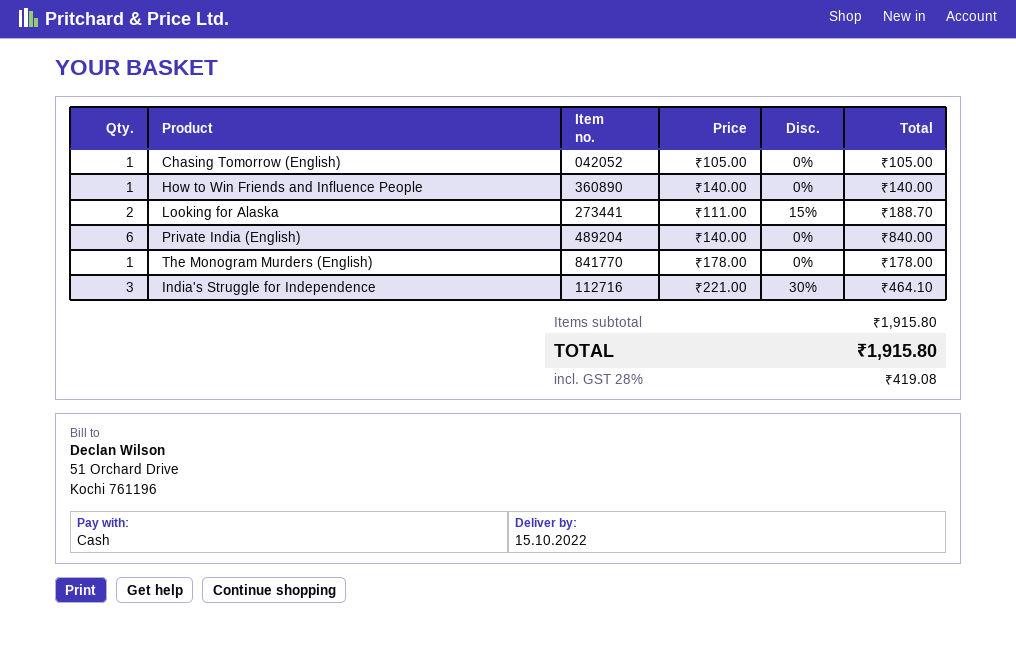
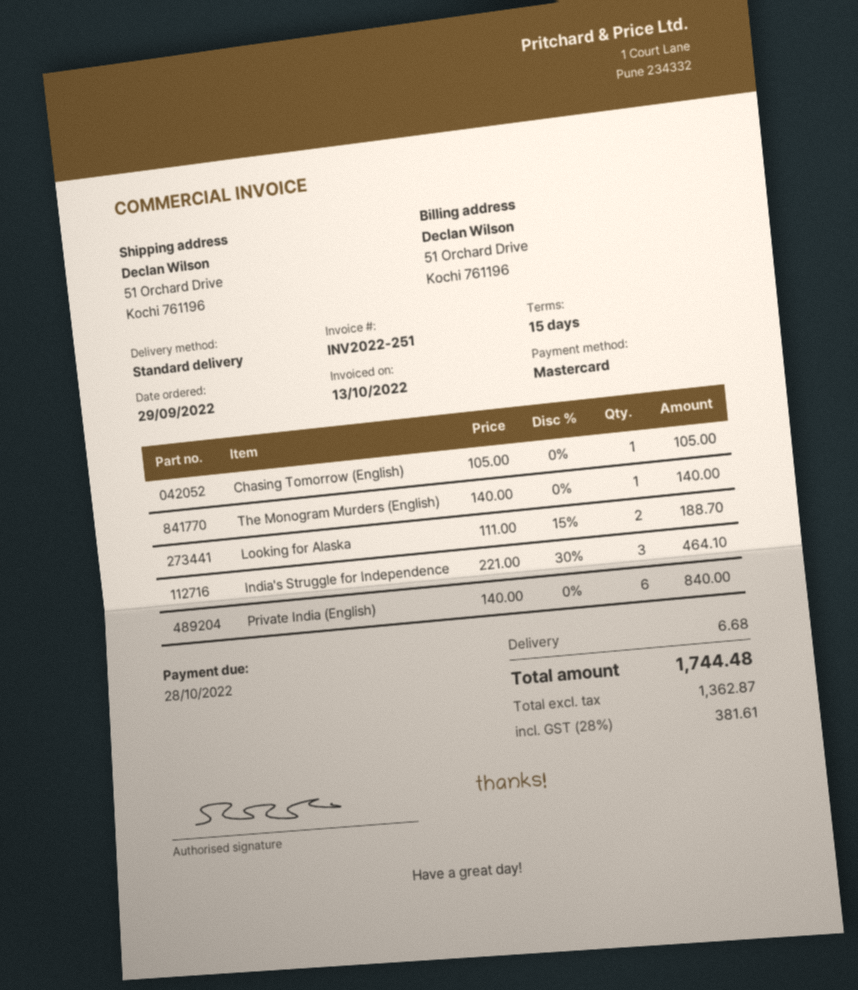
payment method: cash -> Mastercard
How to Win Friends and Influence People: 1 x 140.00 = 140.00 -> none
The Monogram Murders (English): 1 x 178.00 = 178.00 -> 1 x 140.00 = 140.00
shipping: none -> 6.68
tax: 28% = 419.08 -> 28% = 381.61
total: 1915.80 -> 1744.48

